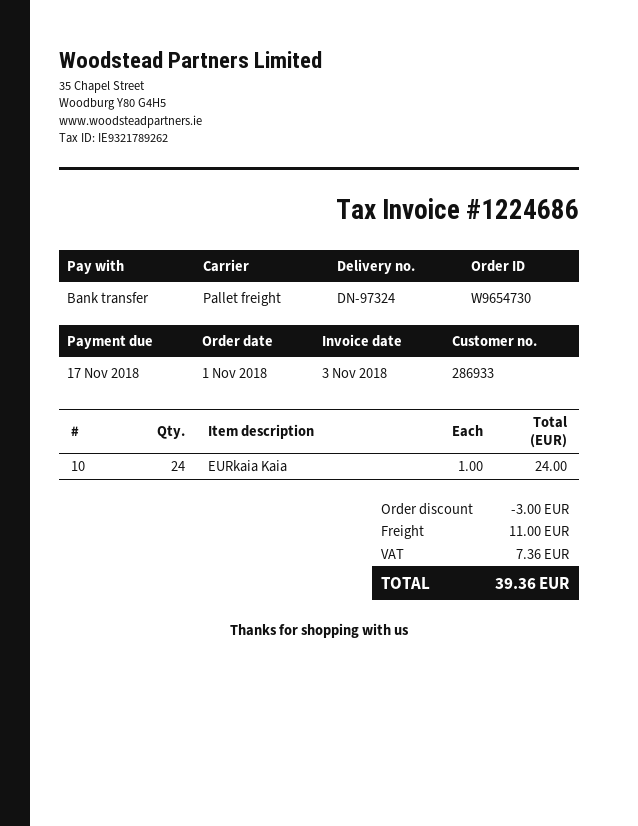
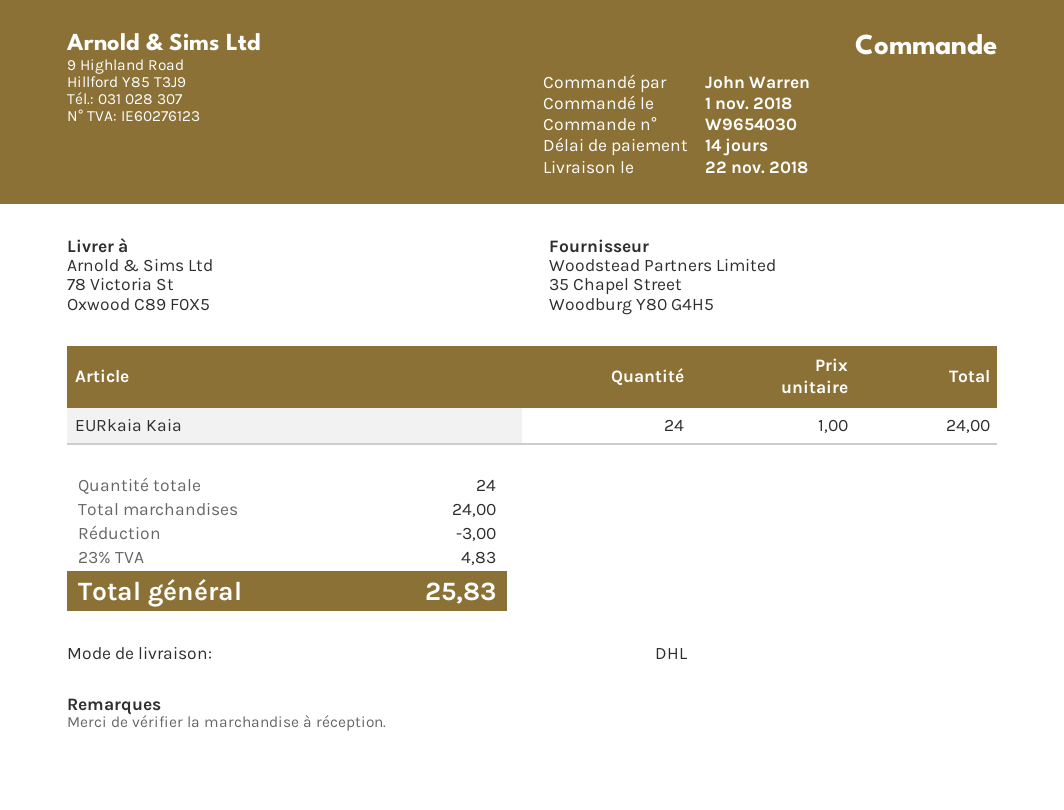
order number: W9654730 -> W9654030
shipping method: pallet freight -> DHL
shipping: 11.00 -> none
tax: 7.36 -> 4.83
total: 39.36 -> 25.83

